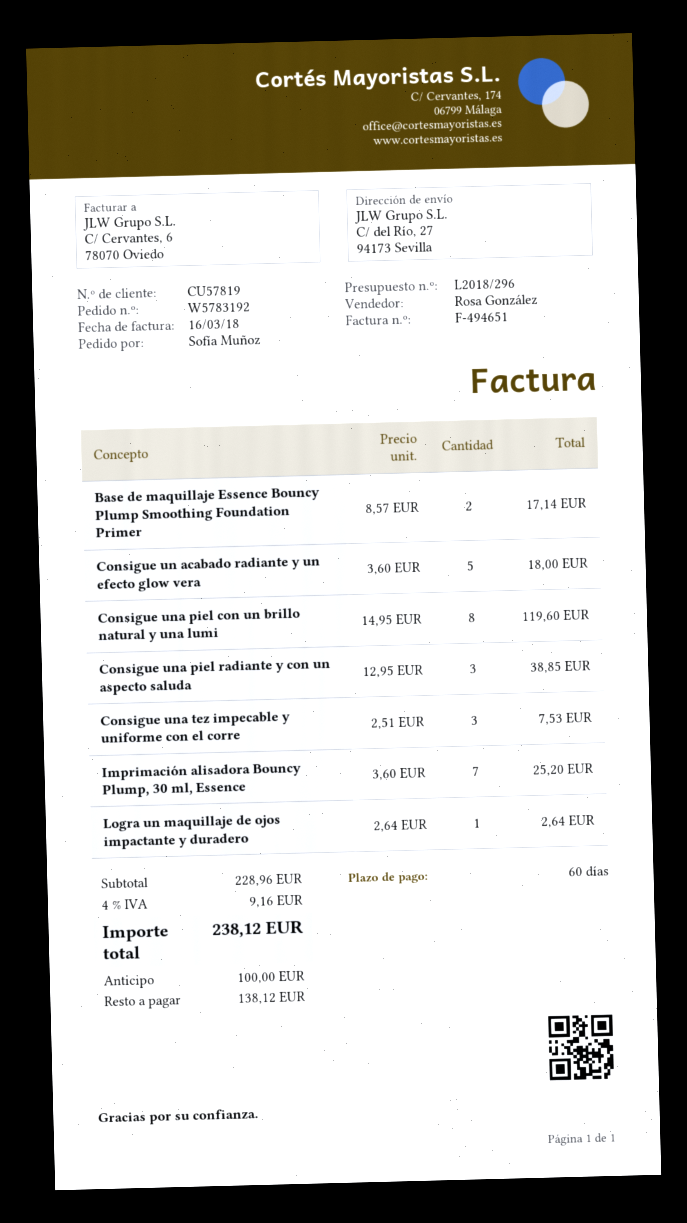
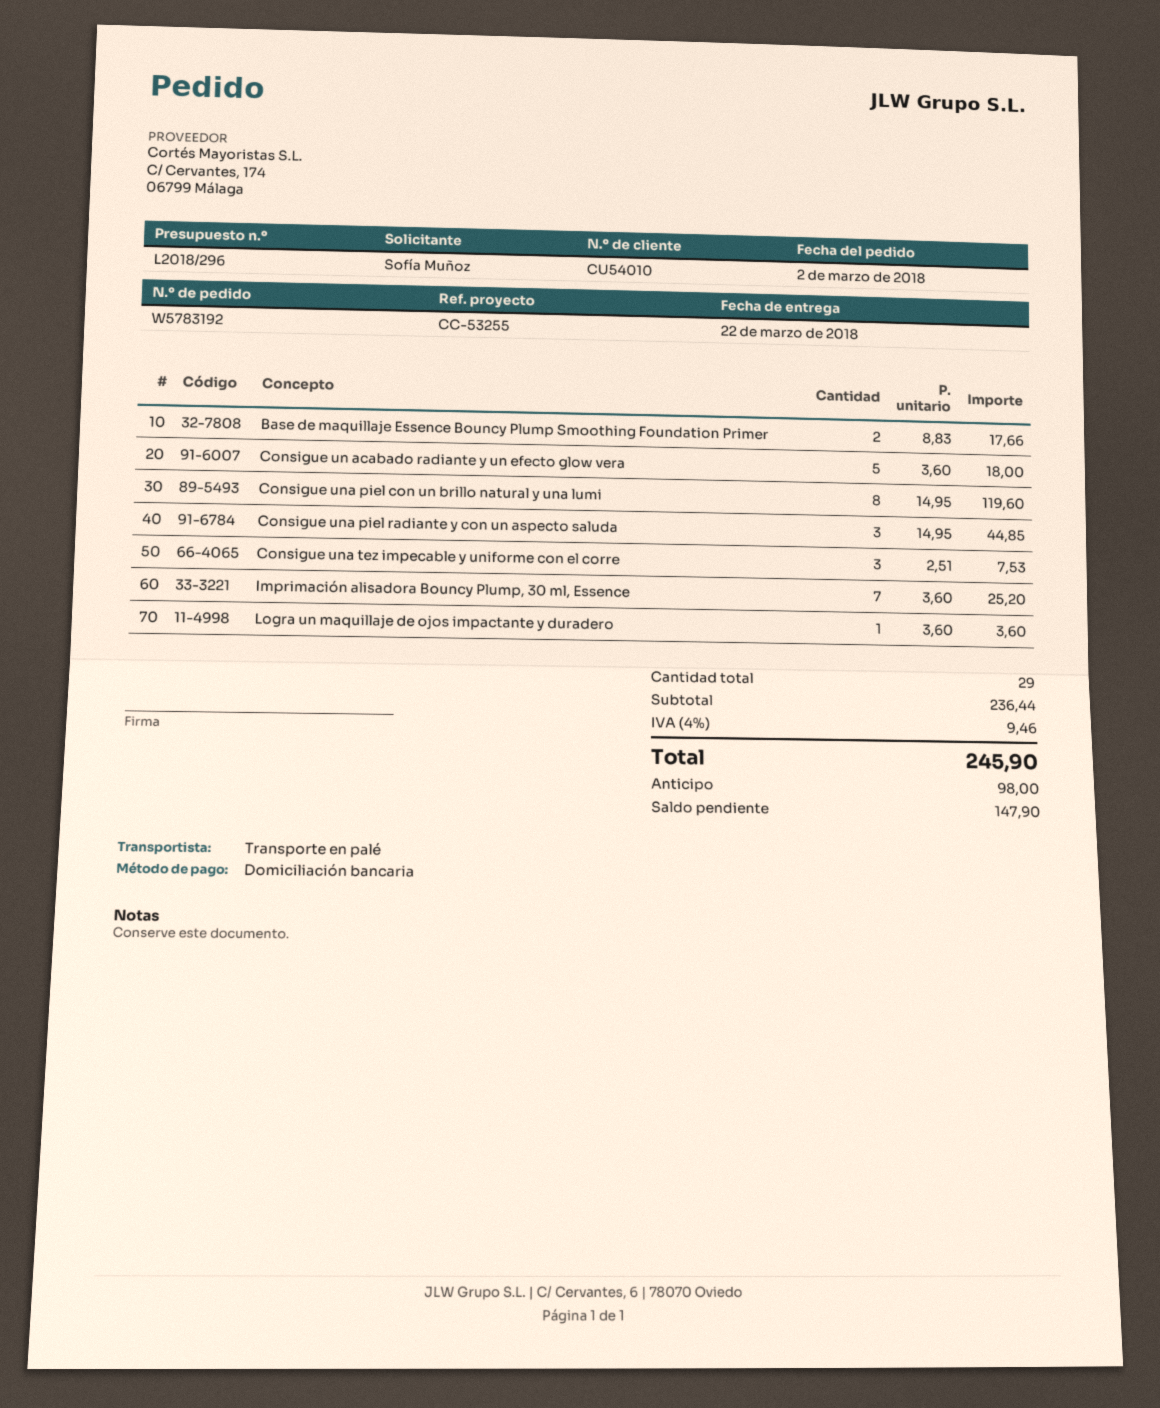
customer number: CU57819 -> CU54010
Base de maquillaje Essence Bouncy Plump Smoothing Foundation Primer: 2 x 8.57 = 17.14 -> 2 x 8.83 = 17.66
Consigue una piel radiante y con un aspecto saluda: 3 x 12.95 = 38.85 -> 3 x 14.95 = 44.85
Logra un maquillaje de ojos impactante y duradero: 1 x 2.64 = 2.64 -> 1 x 3.60 = 3.60
subtotal: 228.96 -> 236.44
tax: 4% = 9.16 -> 4% = 9.46
total: 238.12 -> 245.90
deposit: 100.00 -> 98.00
balance: 138.12 -> 147.90

